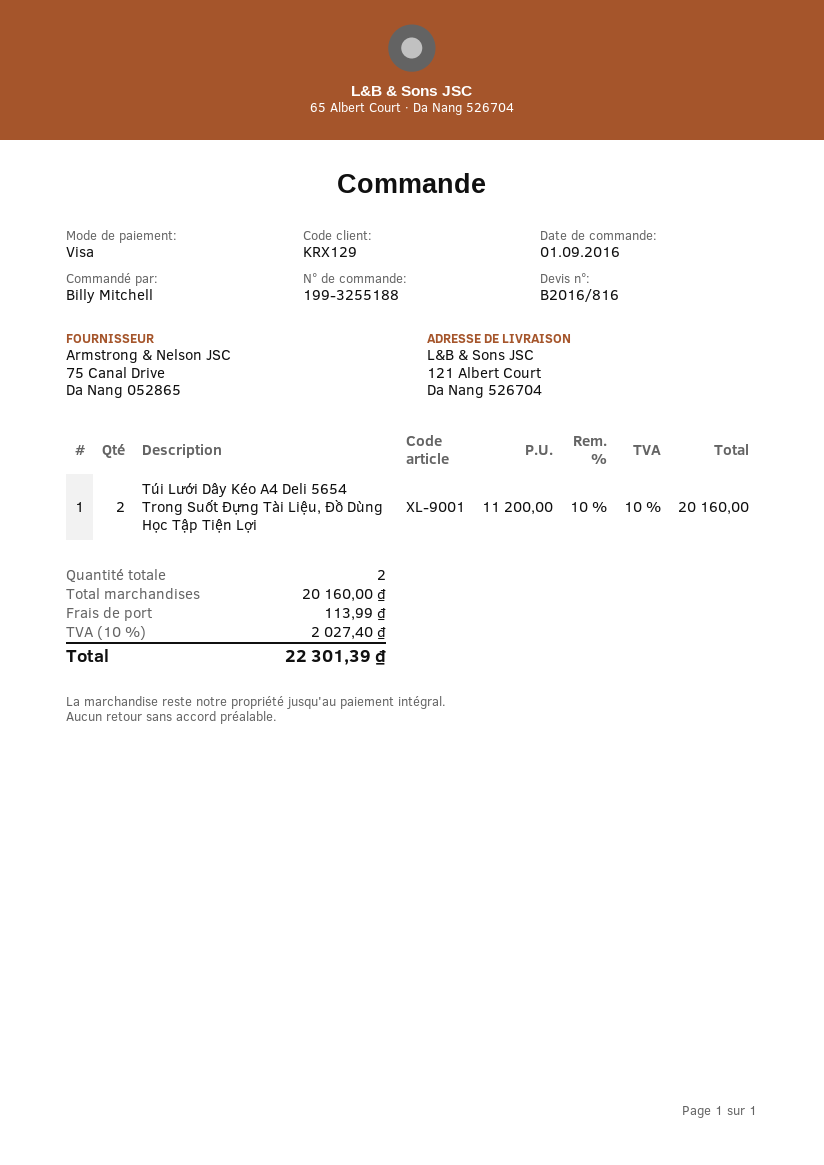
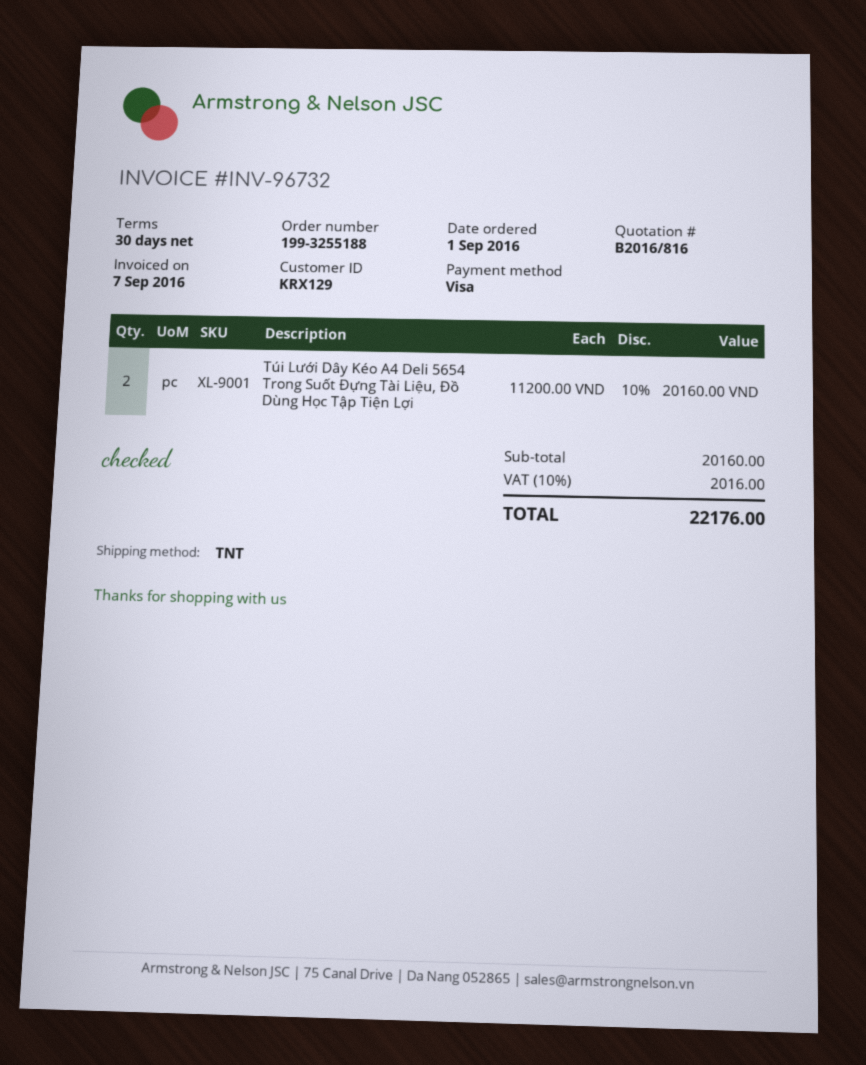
shipping: 113.99 -> none
tax: 10% = 2027.40 -> 10% = 2016.00
total: 22301.39 -> 22176.00

